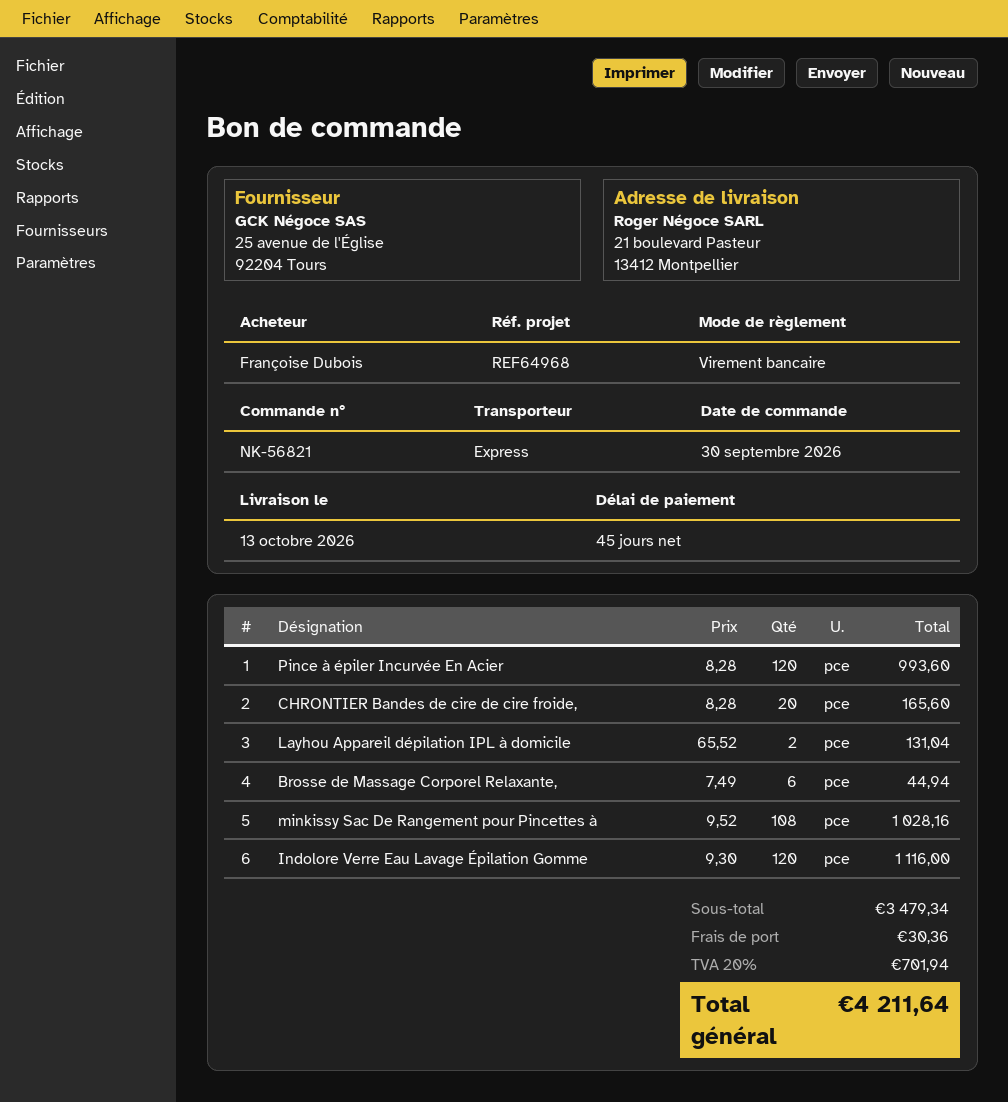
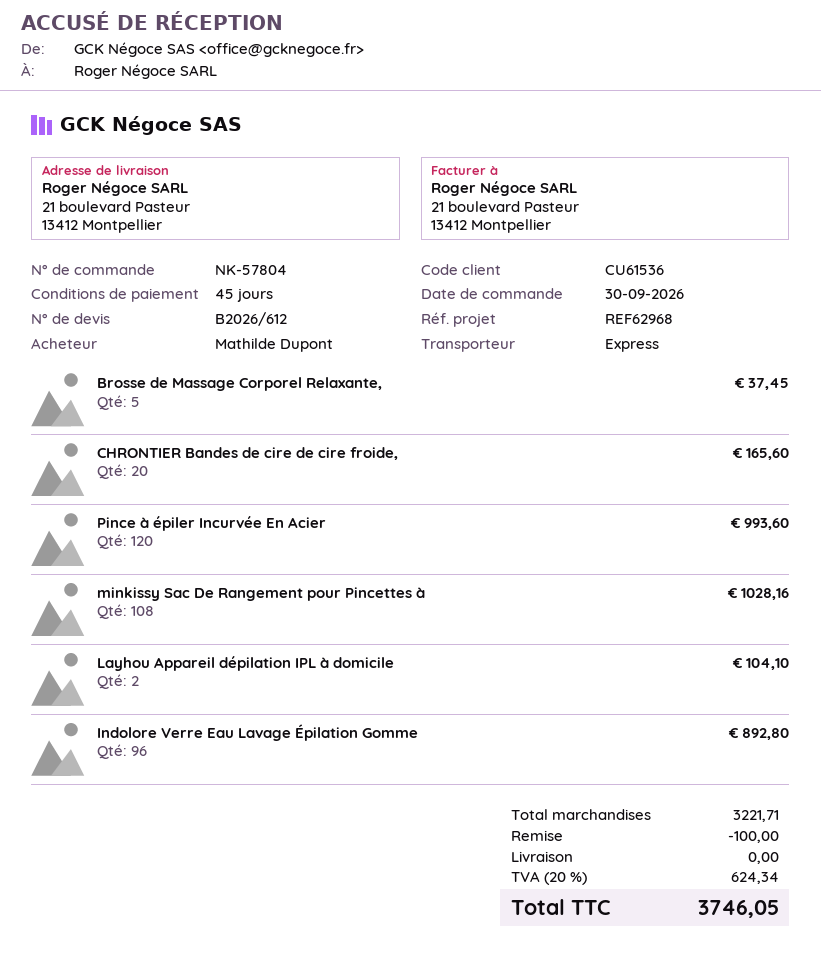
order number: NK-56821 -> NK-57804
reference: REF64968 -> REF62968
ordered by: Françoise Dubois -> Mathilde Dupont
Layhou Appareil dépilation IPL à domicile: 2 for 131.04 -> 2 for 104.10
Brosse de Massage Corporel Relaxante,: 6 for 44.94 -> 5 for 37.45
Indolore Verre Eau Lavage Épilation Gomme: 120 for 1116.00 -> 96 for 892.80
subtotal: 3479.34 -> 3221.71
discount: none -> 100.00
shipping: 30.36 -> 0.00
tax: 20% = 701.94 -> 20% = 624.34
total: 4211.64 -> 3746.05

